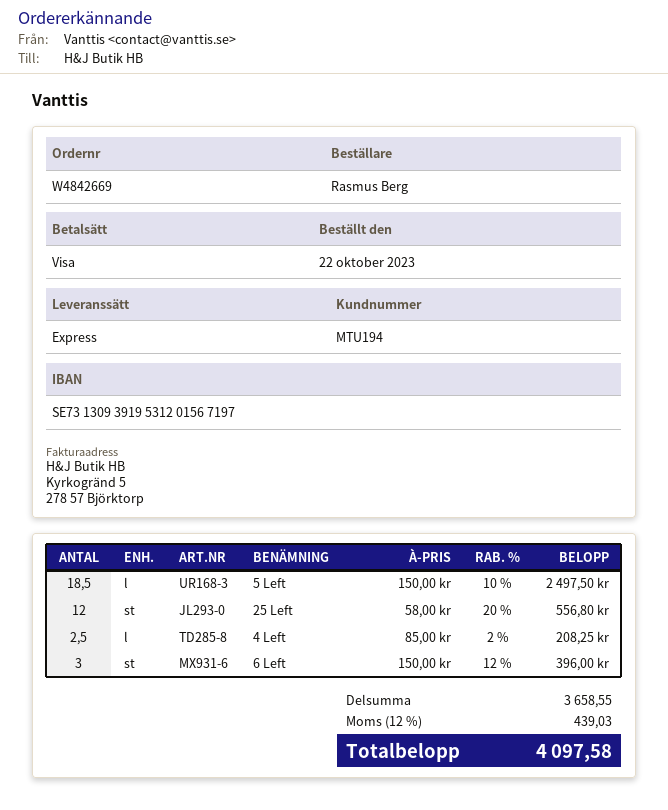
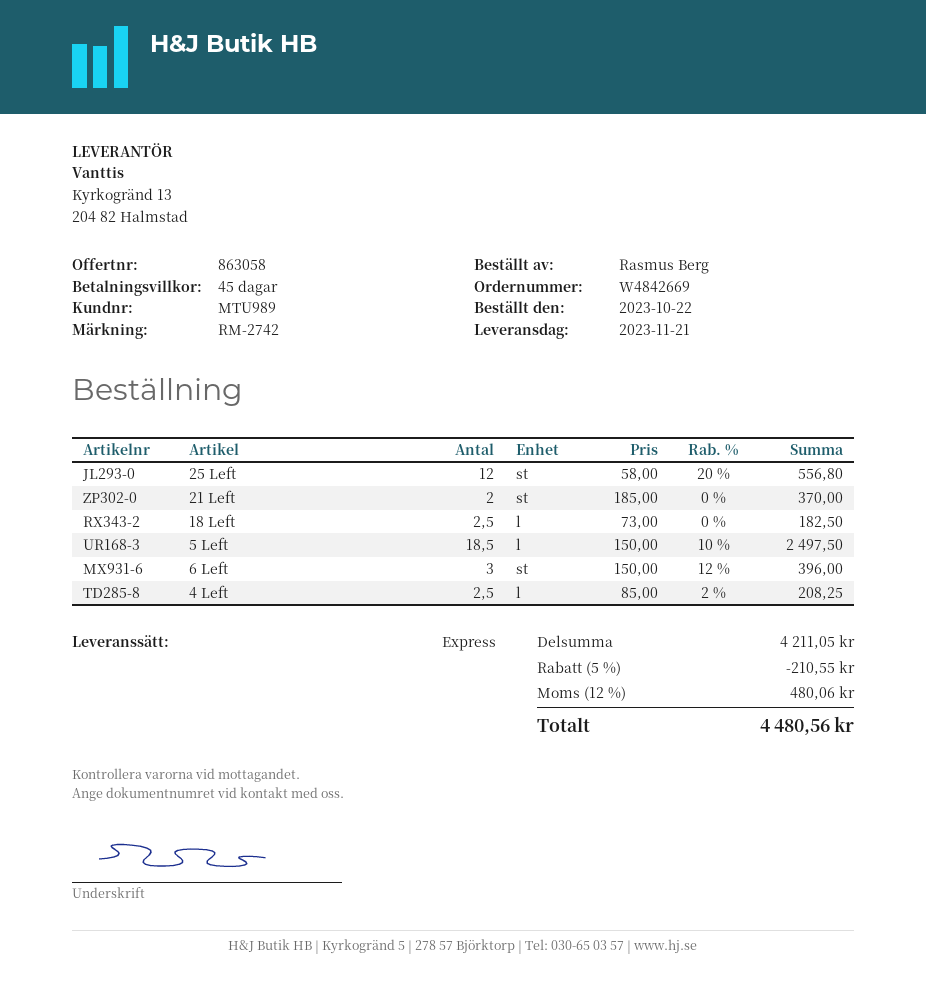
customer number: MTU194 -> MTU989
21 Left: none -> 2 x 185.00 = 370.00
18 Left: none -> 2.5 x 73.00 = 182.50
subtotal: 3658.55 -> 4211.05
discount: none -> 5% = 210.55
tax: 12% = 439.03 -> 12% = 480.06
total: 4097.58 -> 4480.56

